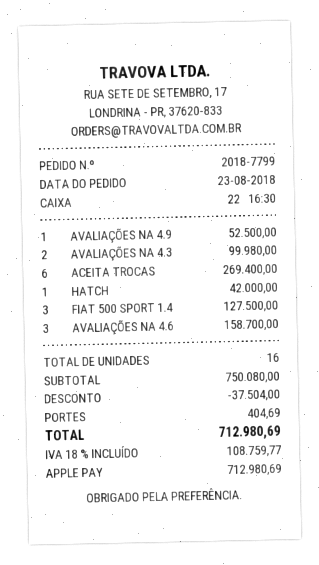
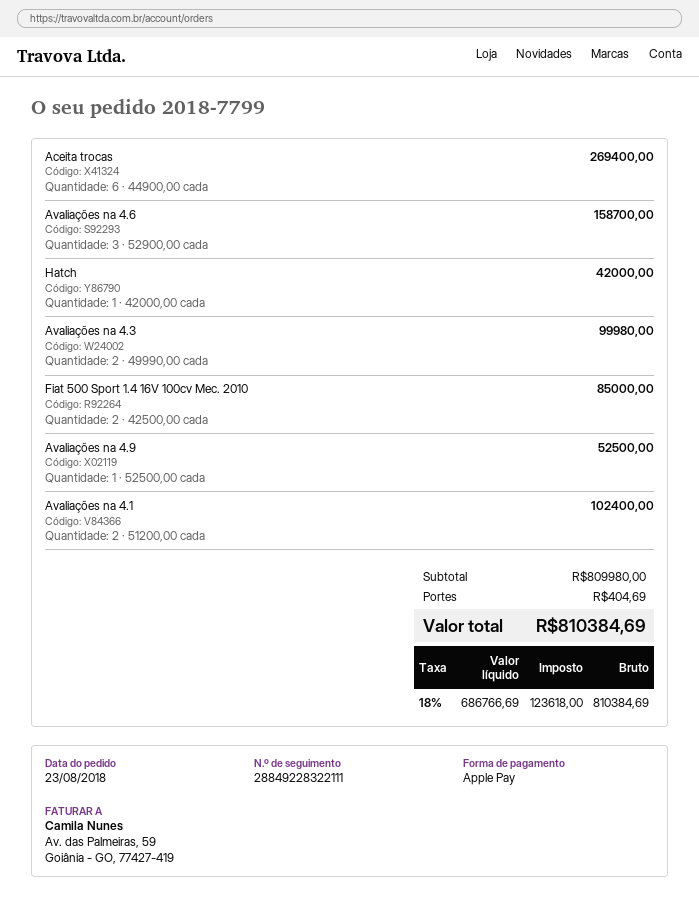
FIAT 500 SPORT 1.4: 3 for 127500.00 -> 2 for 85000.00
Avaliações na 4.1: none -> 2 for 102400.00
subtotal: 750080.00 -> 809980.00
discount: 37504.00 -> none
tax: 18% = 108759.77 -> 18% = 123618.00
total: 712980.69 -> 810384.69

